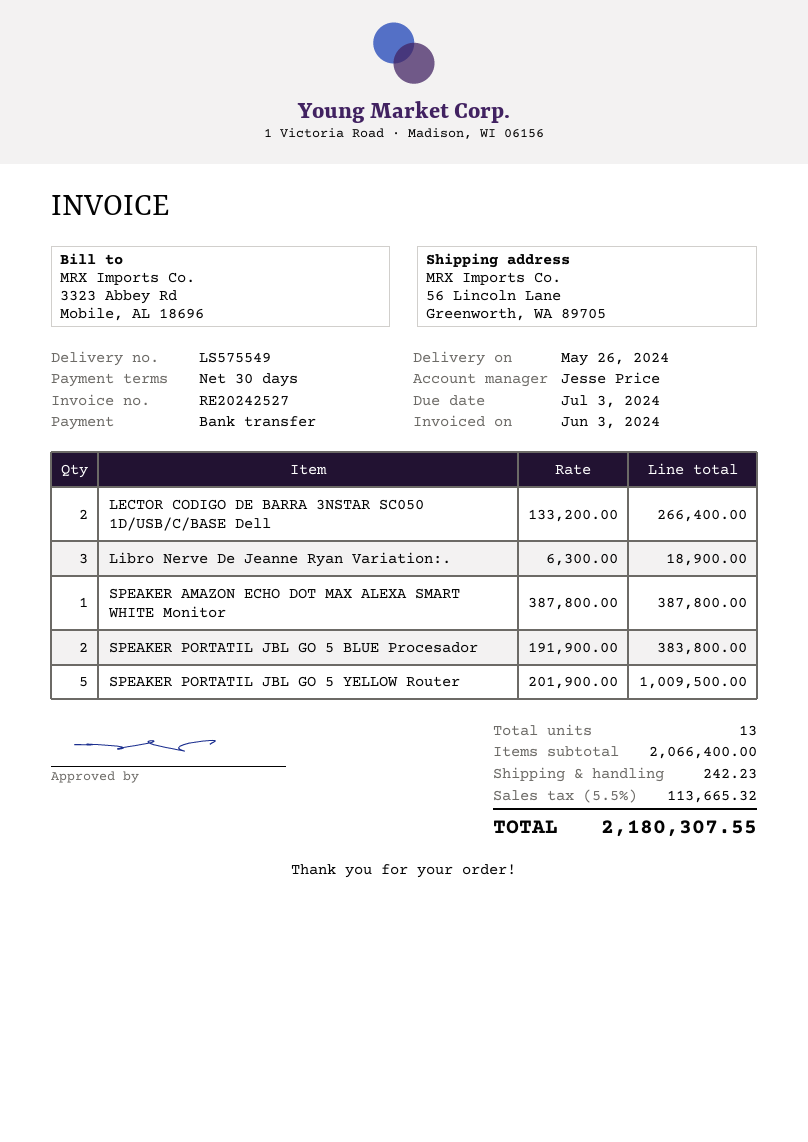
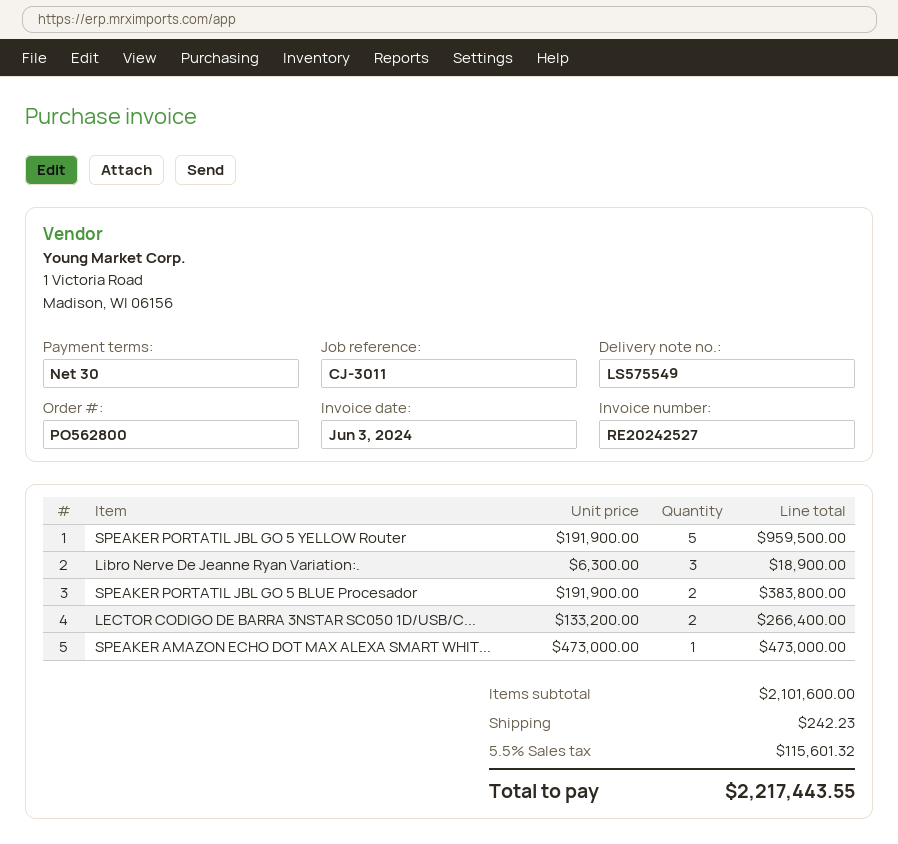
SPEAKER AMAZON ECHO DOT MAX ALEXA SMART WHITE Monitor: 1 x 387800.00 = 387800.00 -> 1 x 473000.00 = 473000.00
SPEAKER PORTATIL JBL GO 5 YELLOW Router: 5 x 201900.00 = 1009500.00 -> 5 x 191900.00 = 959500.00
subtotal: 2066400.00 -> 2101600.00
tax: 5.5% = 113665.32 -> 5.5% = 115601.32
total: 2180307.55 -> 2217443.55

